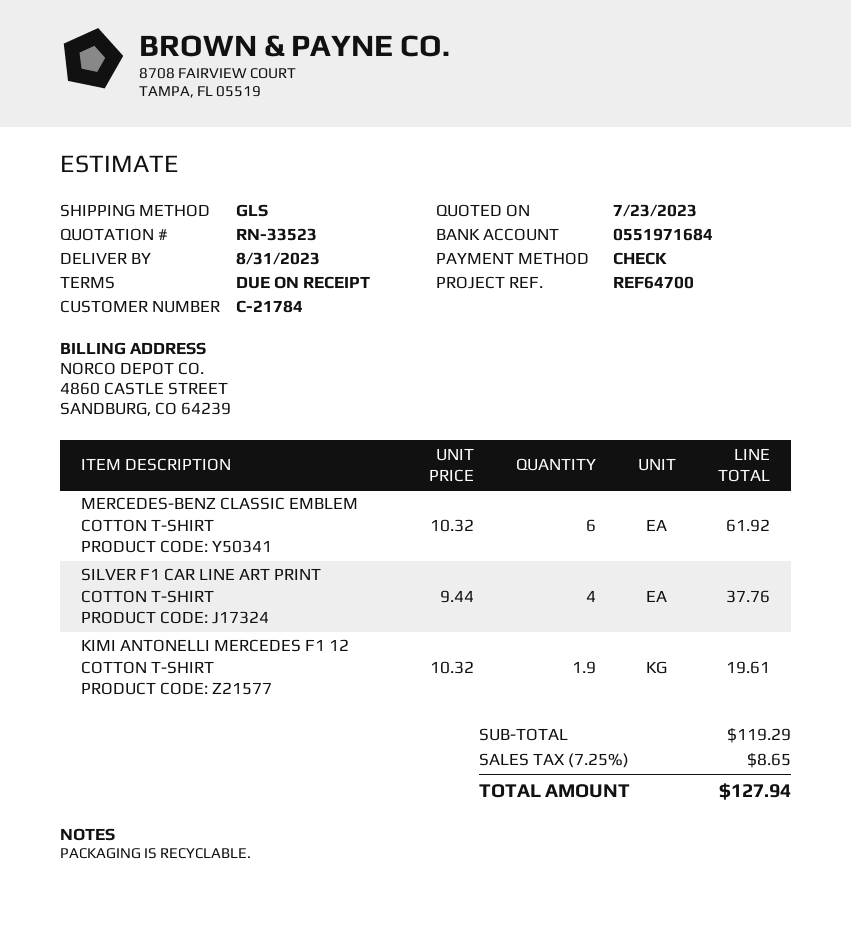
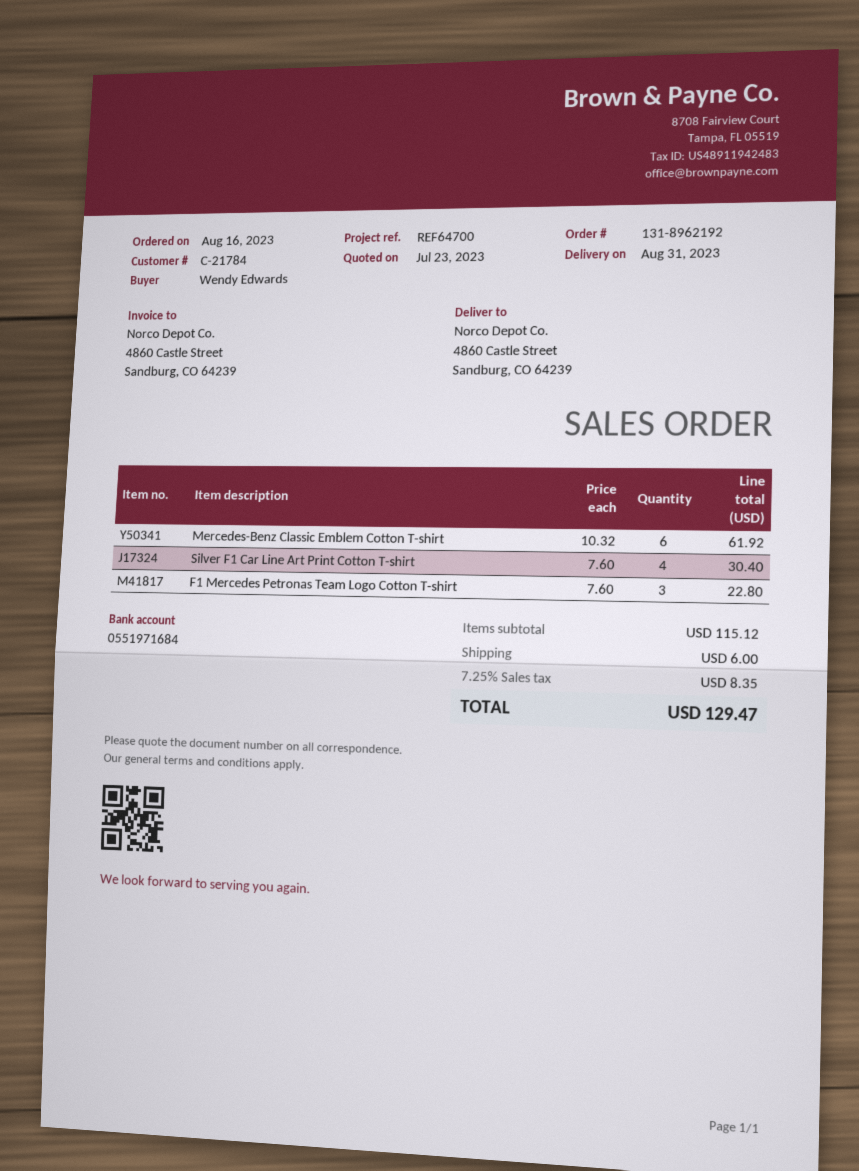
SILVER F1 CAR LINE ART PRINT COTTON T-SHIRT: 4 x 9.44 = 37.76 -> 4 x 7.60 = 30.40
KIMI ANTONELLI MERCEDES F1 12 COTTON T-SHIRT: 1.9 x 10.32 = 19.61 -> none
F1 Mercedes Petronas Team Logo Cotton T-shirt: none -> 3 x 7.60 = 22.80
subtotal: 119.29 -> 115.12
shipping: none -> 6.00
tax: 7.25% = 8.65 -> 7.25% = 8.35
total: 127.94 -> 129.47

